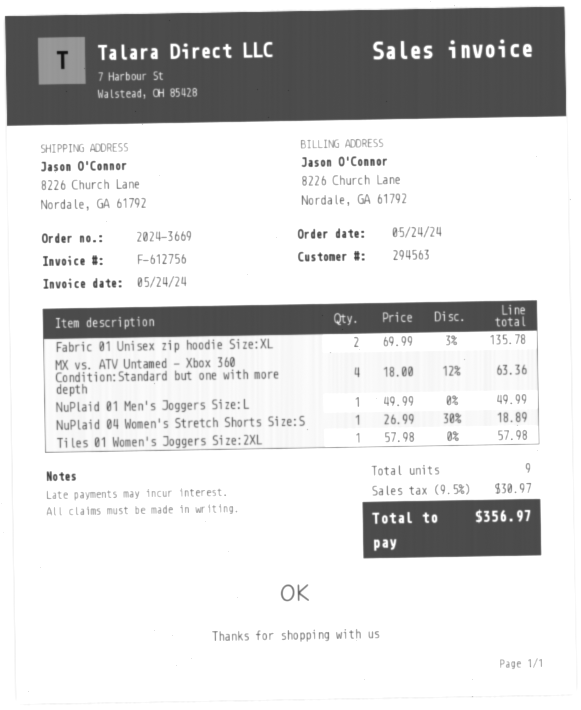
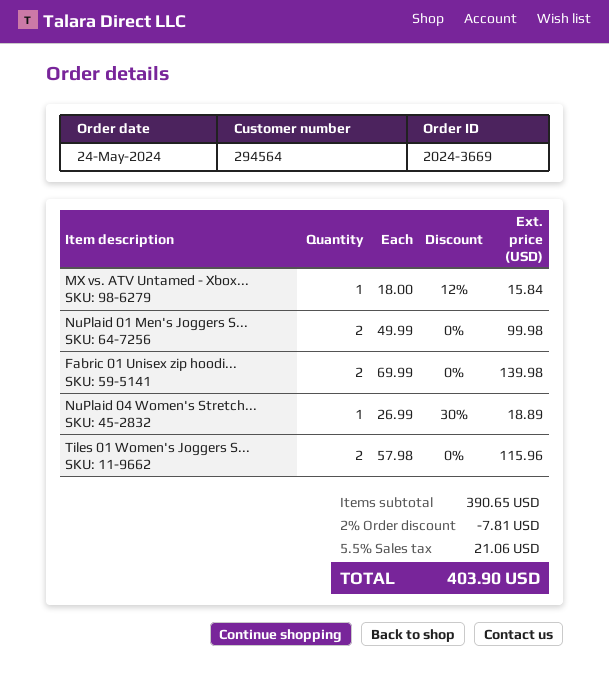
customer number: 294563 -> 294564
Fabric 01 Unisex zip hoodie Size:XL: 2 x 69.99 - 3% = 135.78 -> 2 x 69.99 = 139.98
MX vs. ATV Untamed - Xbox 360 Condition:Standard but one with more depth: 4 x 18.00 - 12% = 63.36 -> 1 x 18.00 - 12% = 15.84
NuPlaid 01 Men's Joggers Size:L: 1 x 49.99 = 49.99 -> 2 x 49.99 = 99.98
Tiles 01 Women's Joggers Size:2XL: 1 x 57.98 = 57.98 -> 2 x 57.98 = 115.96
discount: none -> 2% = 7.81
tax: 9.5% = 30.97 -> 5.5% = 21.06
total: 356.97 -> 403.90

